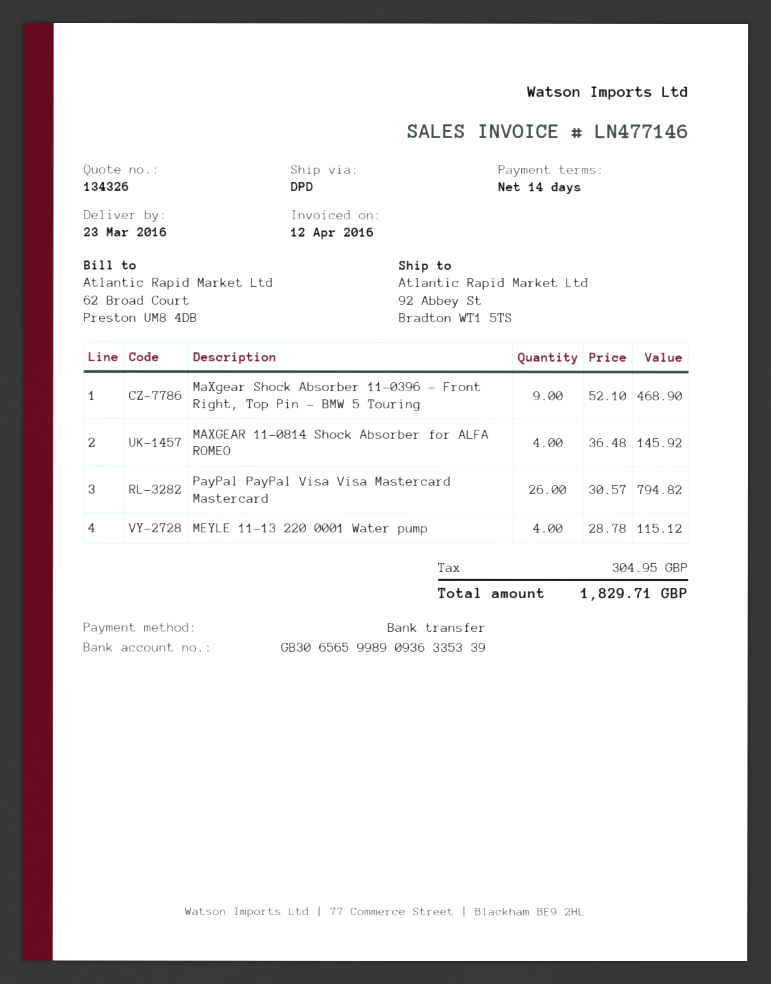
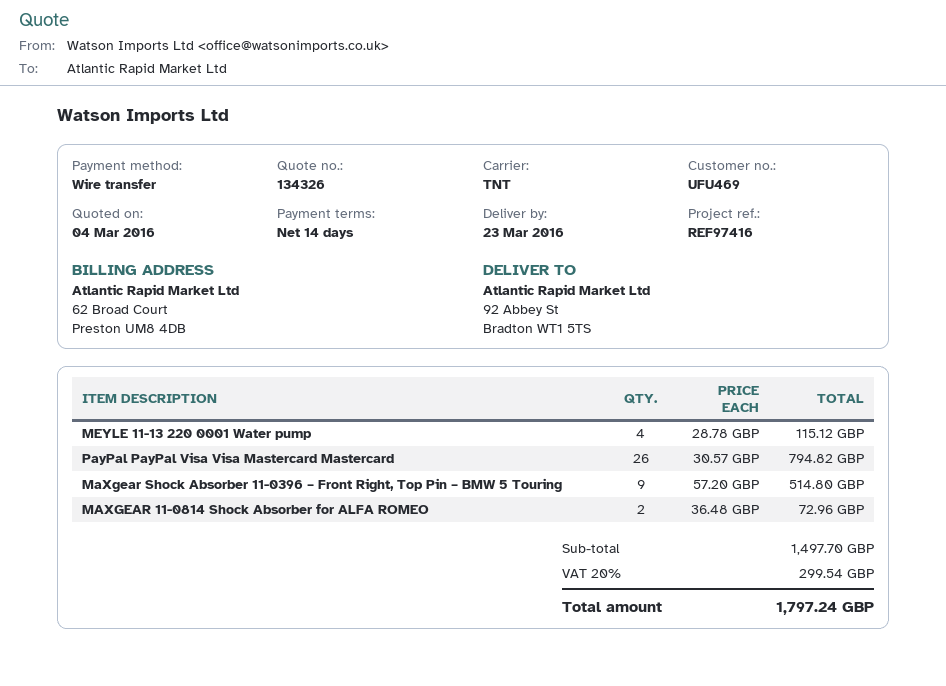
shipping method: DPD -> TNT
MaXgear Shock Absorber 11-0396 – Front Right, Top Pin – BMW 5 Touring: 9 x 52.10 = 468.90 -> 9 x 57.20 = 514.80
MAXGEAR 11-0814 Shock Absorber for ALFA ROMEO: 4 x 36.48 = 145.92 -> 2 x 36.48 = 72.96
tax: 304.95 -> 299.54
total: 1829.71 -> 1797.24

